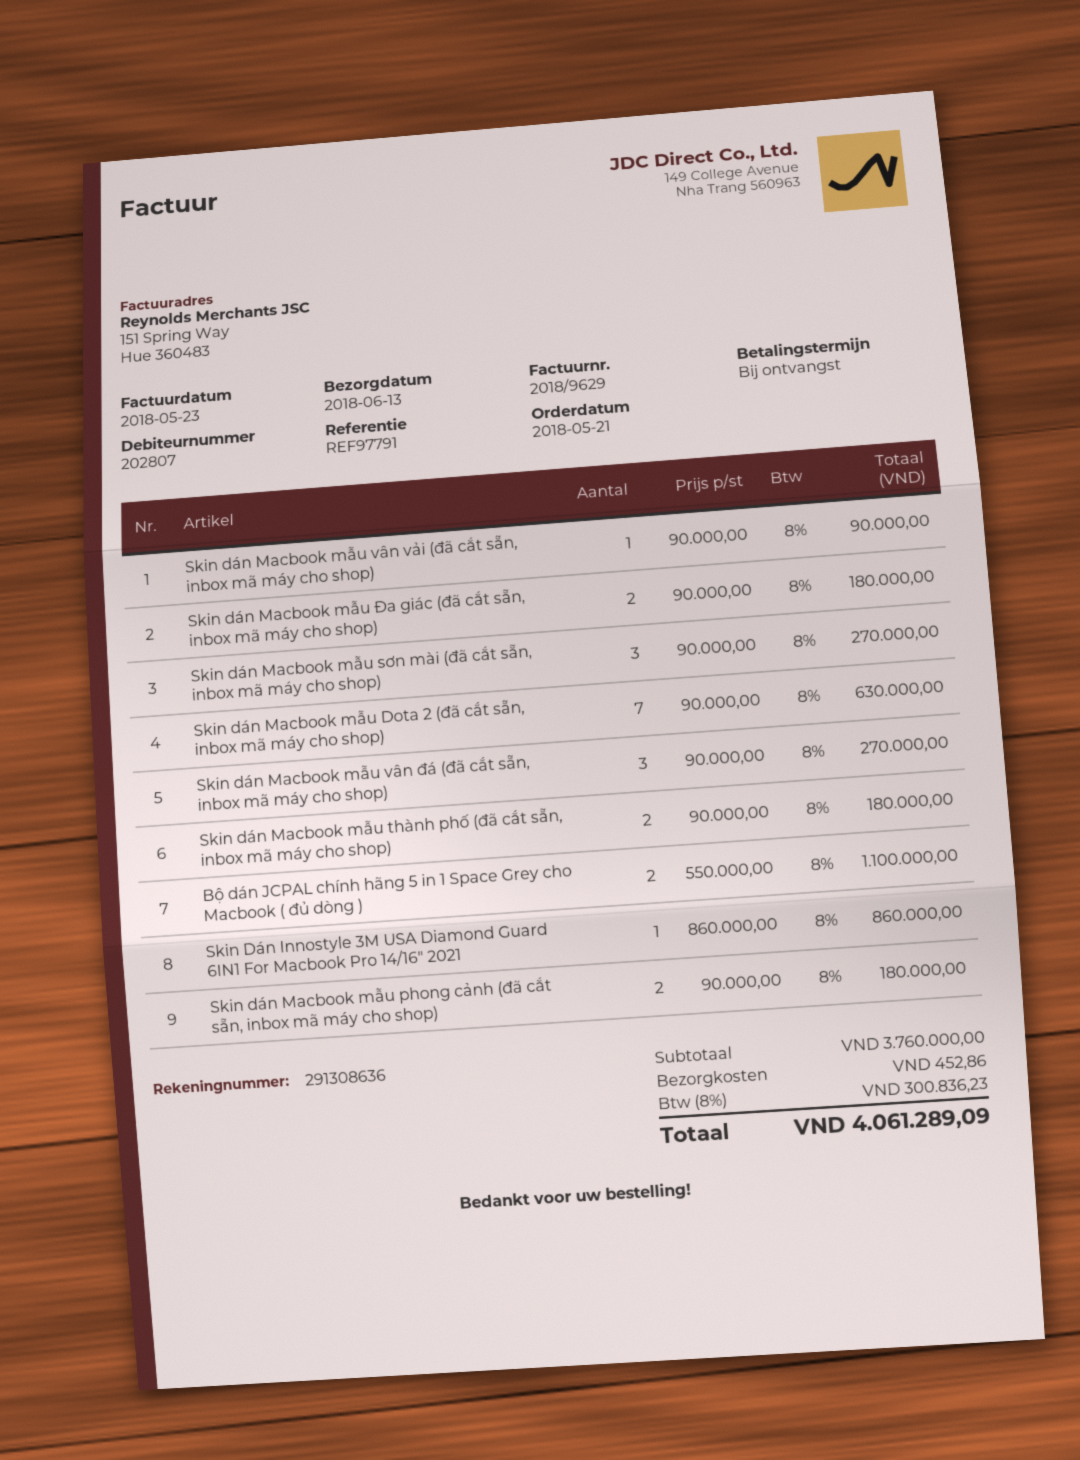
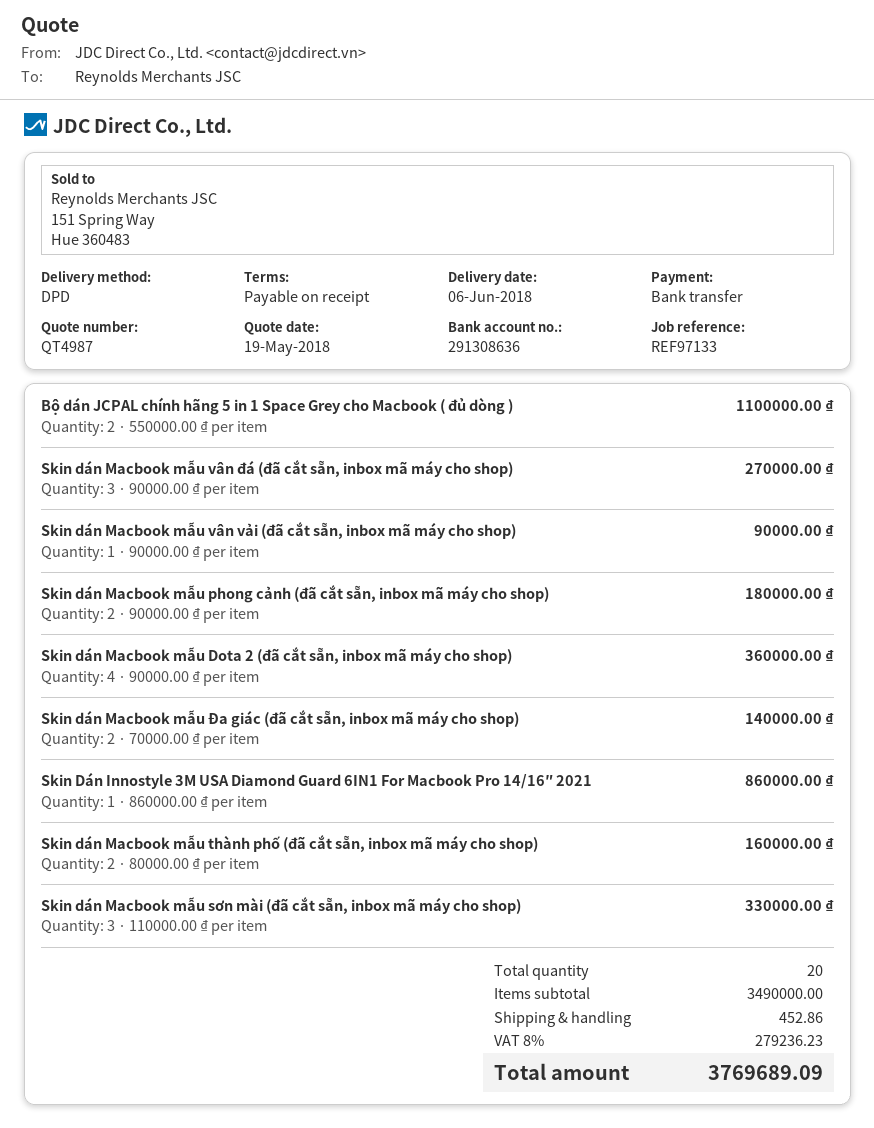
delivery date: 2018-06-13 -> 2018-06-06
reference: REF97791 -> REF97133
Skin dán Macbook mẫu Đa giác (đã cắt sẵn, inbox mã máy cho shop): 2 x 90000.00 = 180000.00 -> 2 x 70000.00 = 140000.00
Skin dán Macbook mẫu sơn mài (đã cắt sẵn, inbox mã máy cho shop): 3 x 90000.00 = 270000.00 -> 3 x 110000.00 = 330000.00
Skin dán Macbook mẫu Dota 2 (đã cắt sẵn, inbox mã máy cho shop): 7 x 90000.00 = 630000.00 -> 4 x 90000.00 = 360000.00
Skin dán Macbook mẫu thành phố (đã cắt sẵn, inbox mã máy cho shop): 2 x 90000.00 = 180000.00 -> 2 x 80000.00 = 160000.00
subtotal: 3760000.00 -> 3490000.00
tax: 8% = 300836.23 -> 8% = 279236.23
total: 4061289.09 -> 3769689.09

